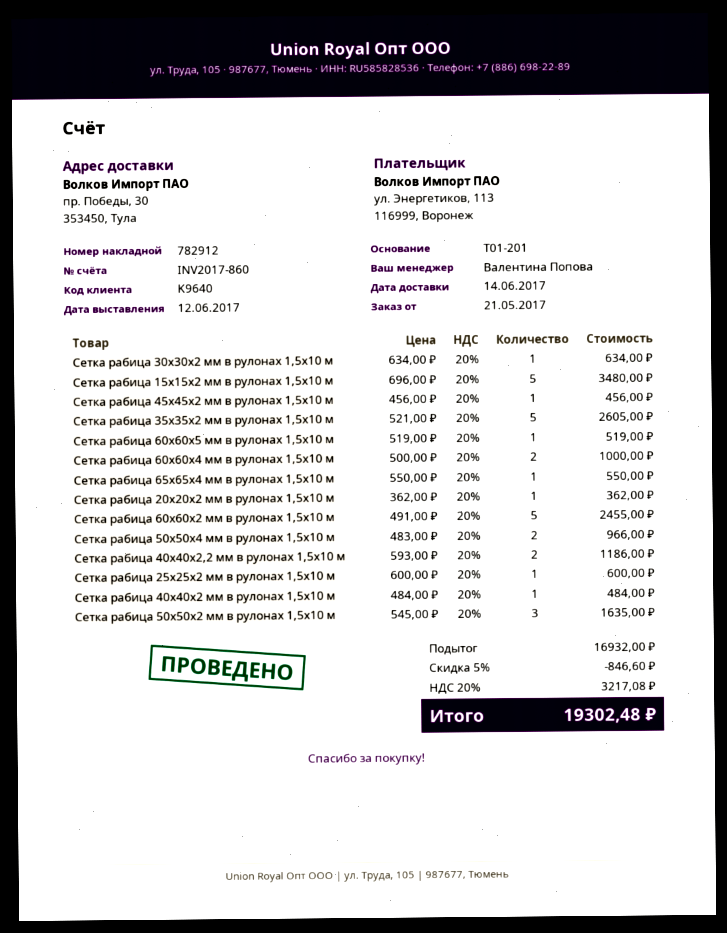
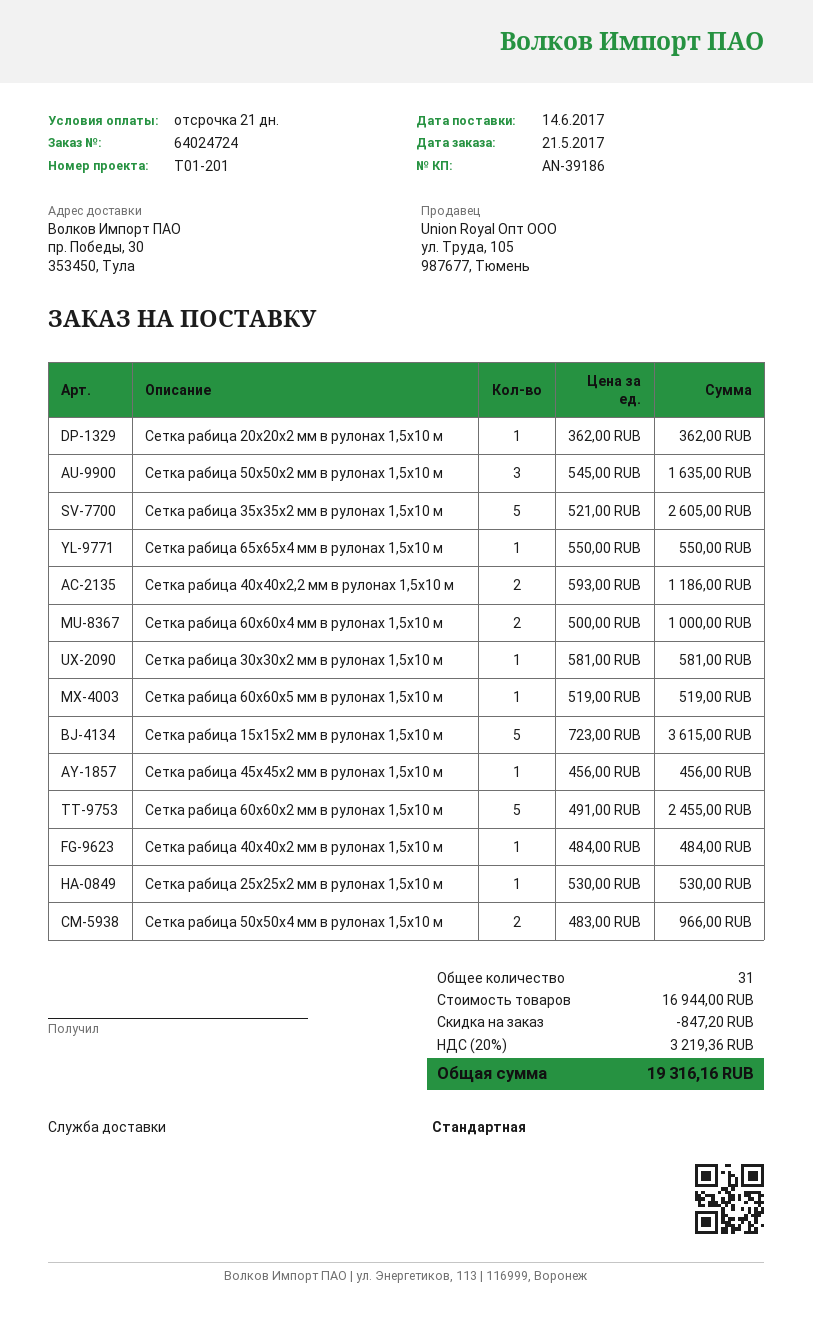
Сетка рабица 30х30х2 мм в рулонах 1,5х10 м: 1 x 634.00 = 634.00 -> 1 x 581.00 = 581.00
Сетка рабица 15х15х2 мм в рулонах 1,5х10 м: 5 x 696.00 = 3480.00 -> 5 x 723.00 = 3615.00
Сетка рабица 25х25х2 мм в рулонах 1,5х10 м: 1 x 600.00 = 600.00 -> 1 x 530.00 = 530.00
subtotal: 16932.00 -> 16944.00
discount: 846.60 -> 847.20
tax: 20% = 3217.08 -> 20% = 3219.36
total: 19302.48 -> 19316.16

